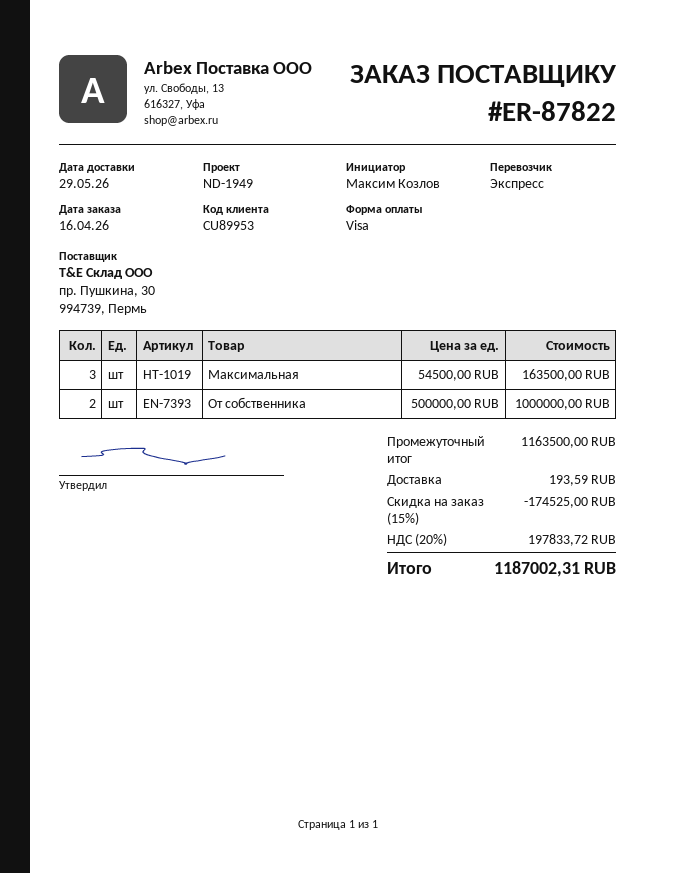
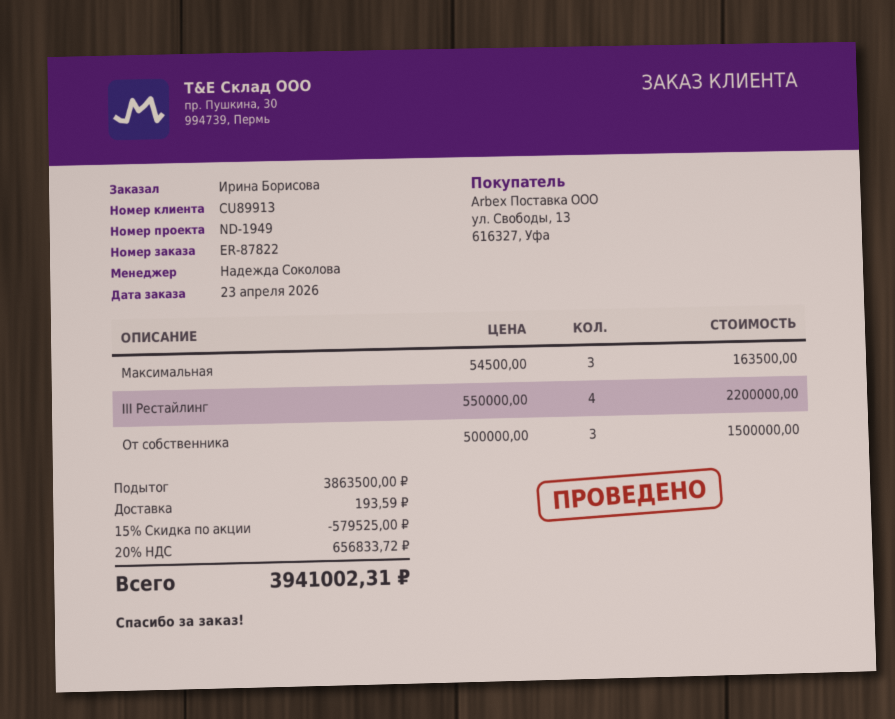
order date: 2026-04-16 -> 2026-04-23
customer number: CU89953 -> CU89913
ordered by: Максим Козлов -> Ирина Борисова
От собственника: 2 x 500000.00 = 1000000.00 -> 3 x 500000.00 = 1500000.00
III Рестайлинг: none -> 4 x 550000.00 = 2200000.00
subtotal: 1163500.00 -> 3863500.00
discount: 15% = 174525.00 -> 15% = 579525.00
tax: 20% = 197833.72 -> 20% = 656833.72
total: 1187002.31 -> 3941002.31

